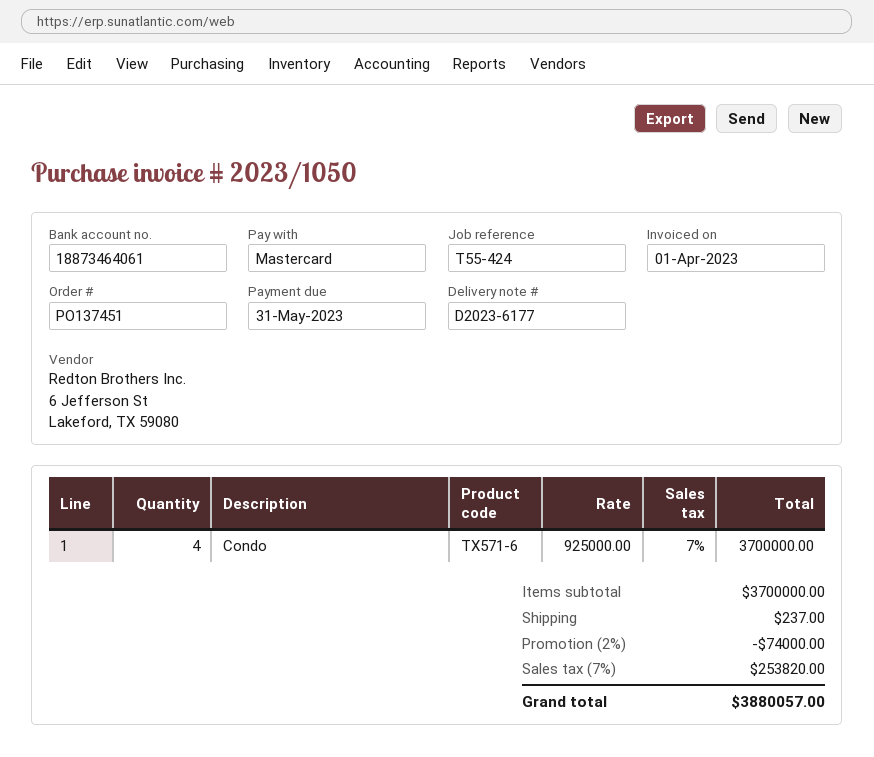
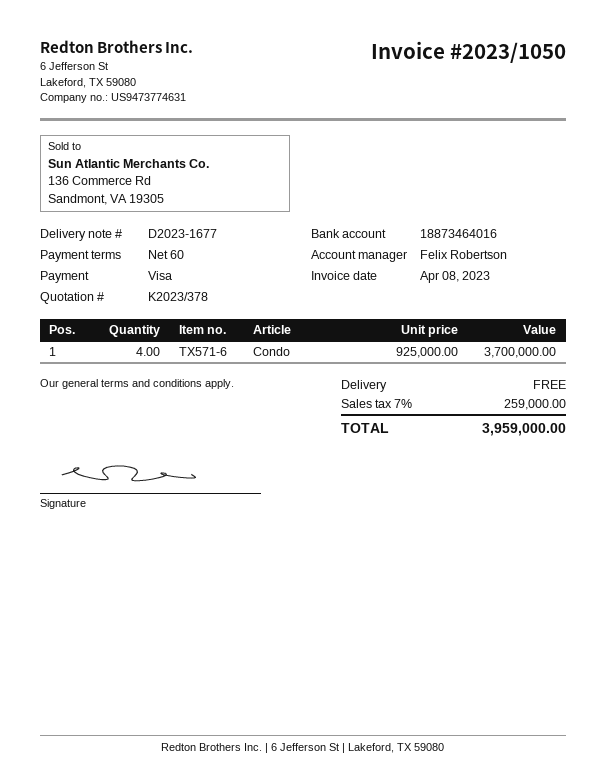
delivery note number: D2023-6177 -> D2023-1677
invoice date: 2023-04-01 -> 2023-04-08
payment method: Mastercard -> Visa
bank account: 18873464061 -> 18873464016
discount: 2% = 74000.00 -> none
shipping: 237.00 -> 0.00
tax: 7% = 253820.00 -> 7% = 259000.00
total: 3880057.00 -> 3959000.00

